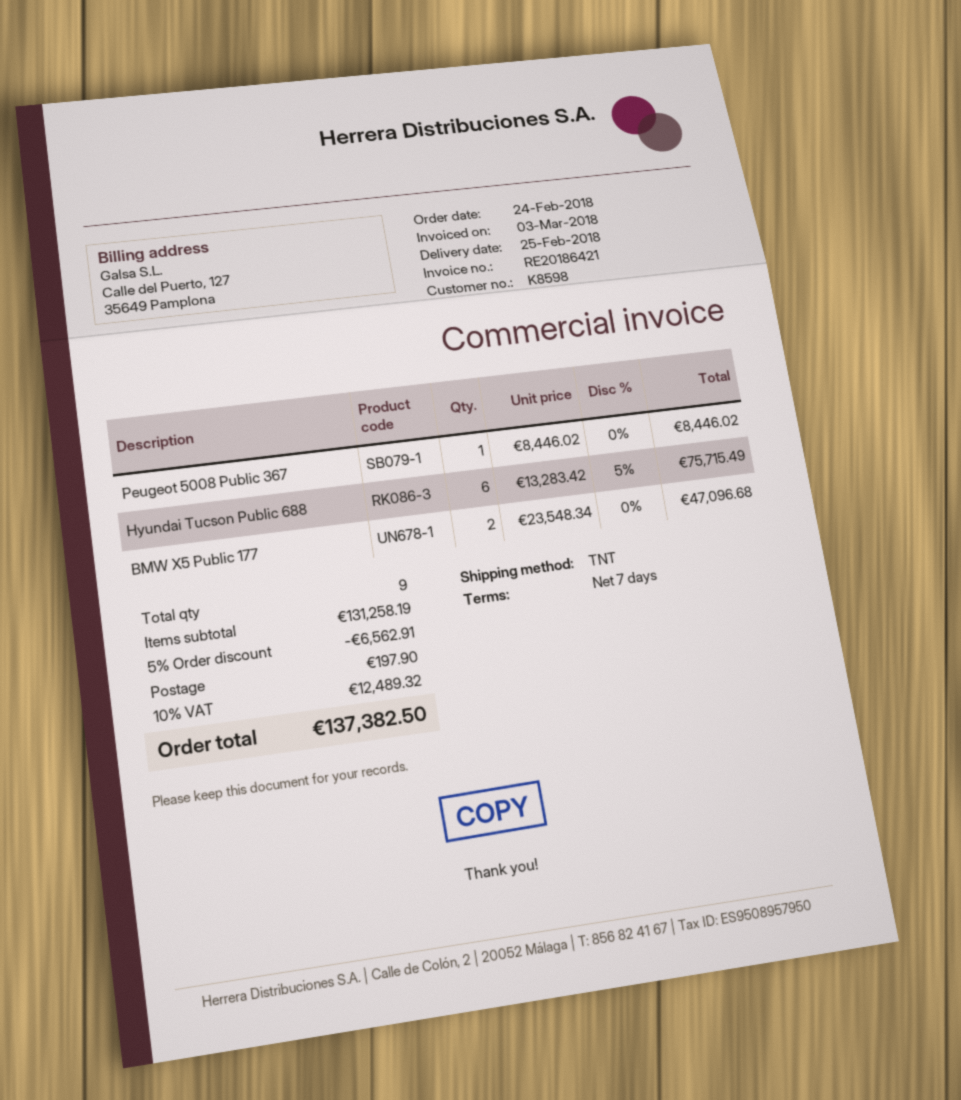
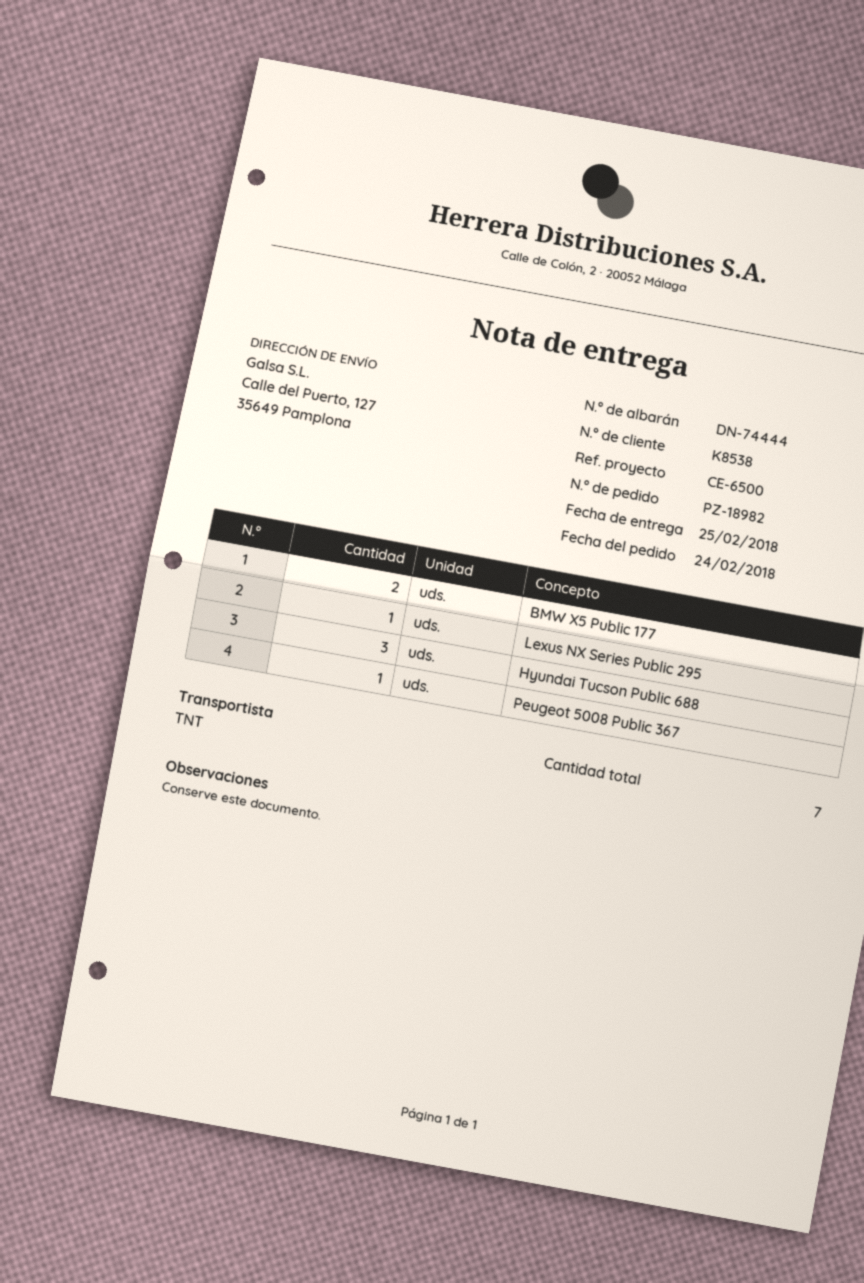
customer number: K8598 -> K8538
Hyundai Tucson Public 688: 6 -> 3
Lexus NX Series Public 295: none -> 1
total quantity: 9 -> 7

